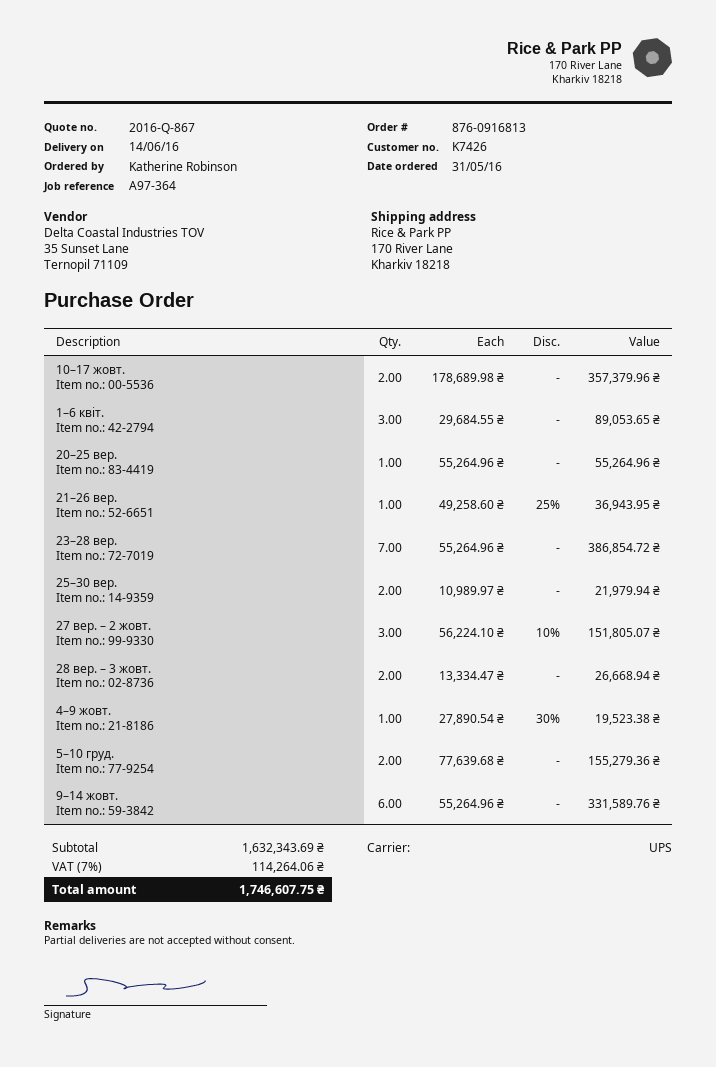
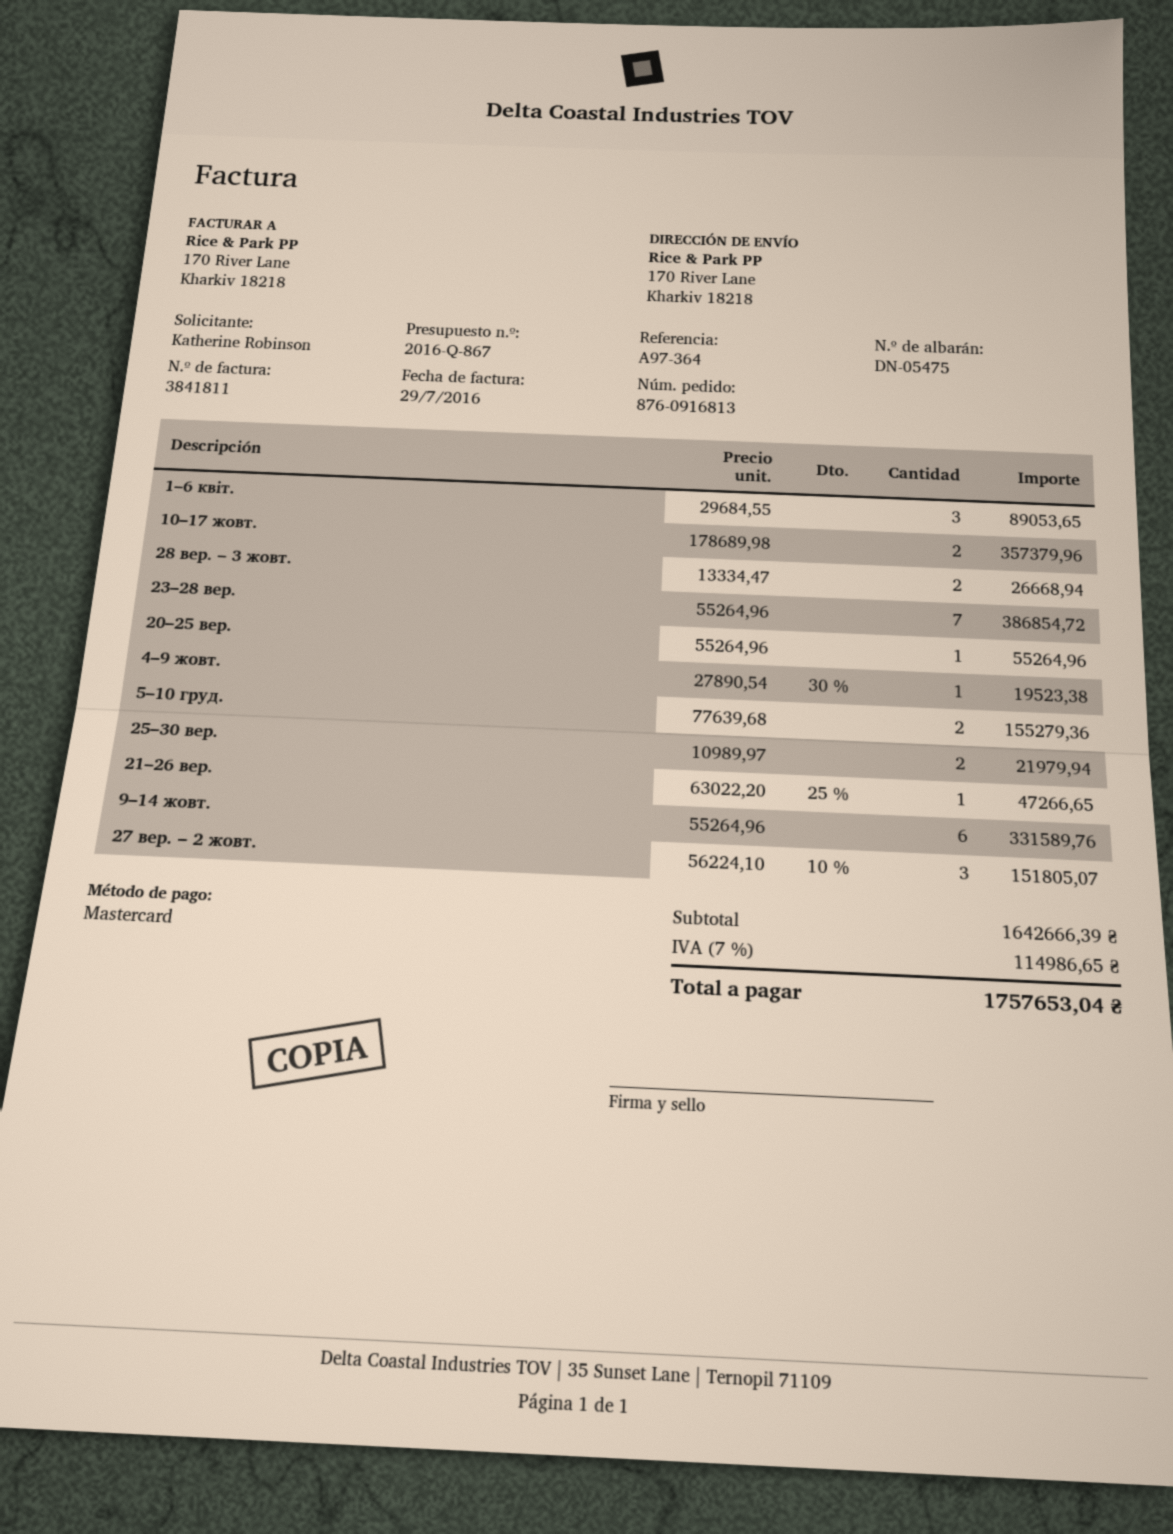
21–26 вер.: 1 x 49258.60 - 25% = 36943.95 -> 1 x 63022.20 - 25% = 47266.65
subtotal: 1632343.69 -> 1642666.39
tax: 7% = 114264.06 -> 7% = 114986.65
total: 1746607.75 -> 1757653.04

